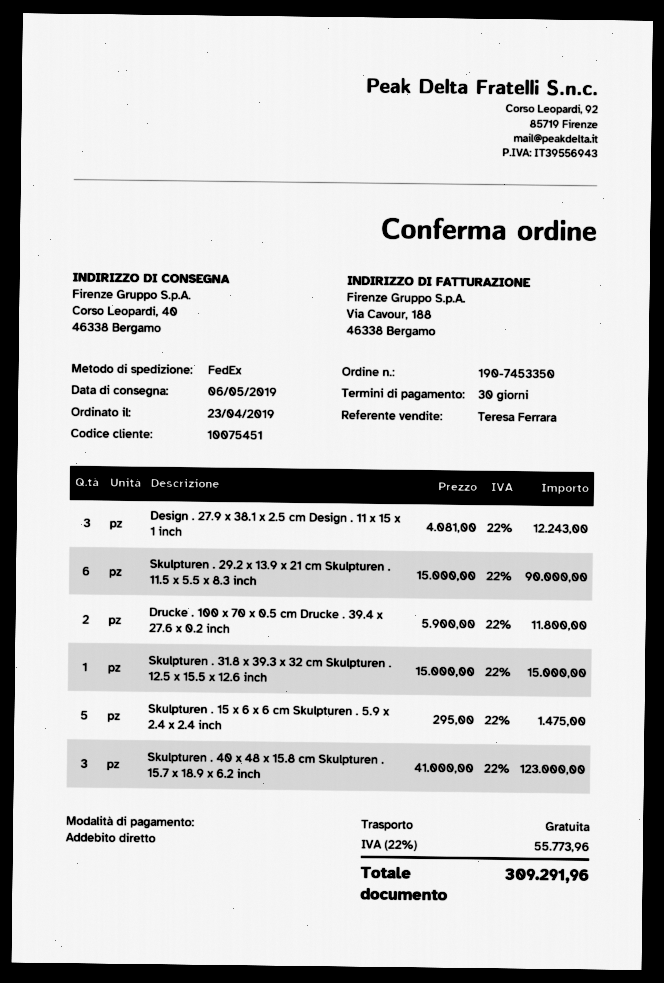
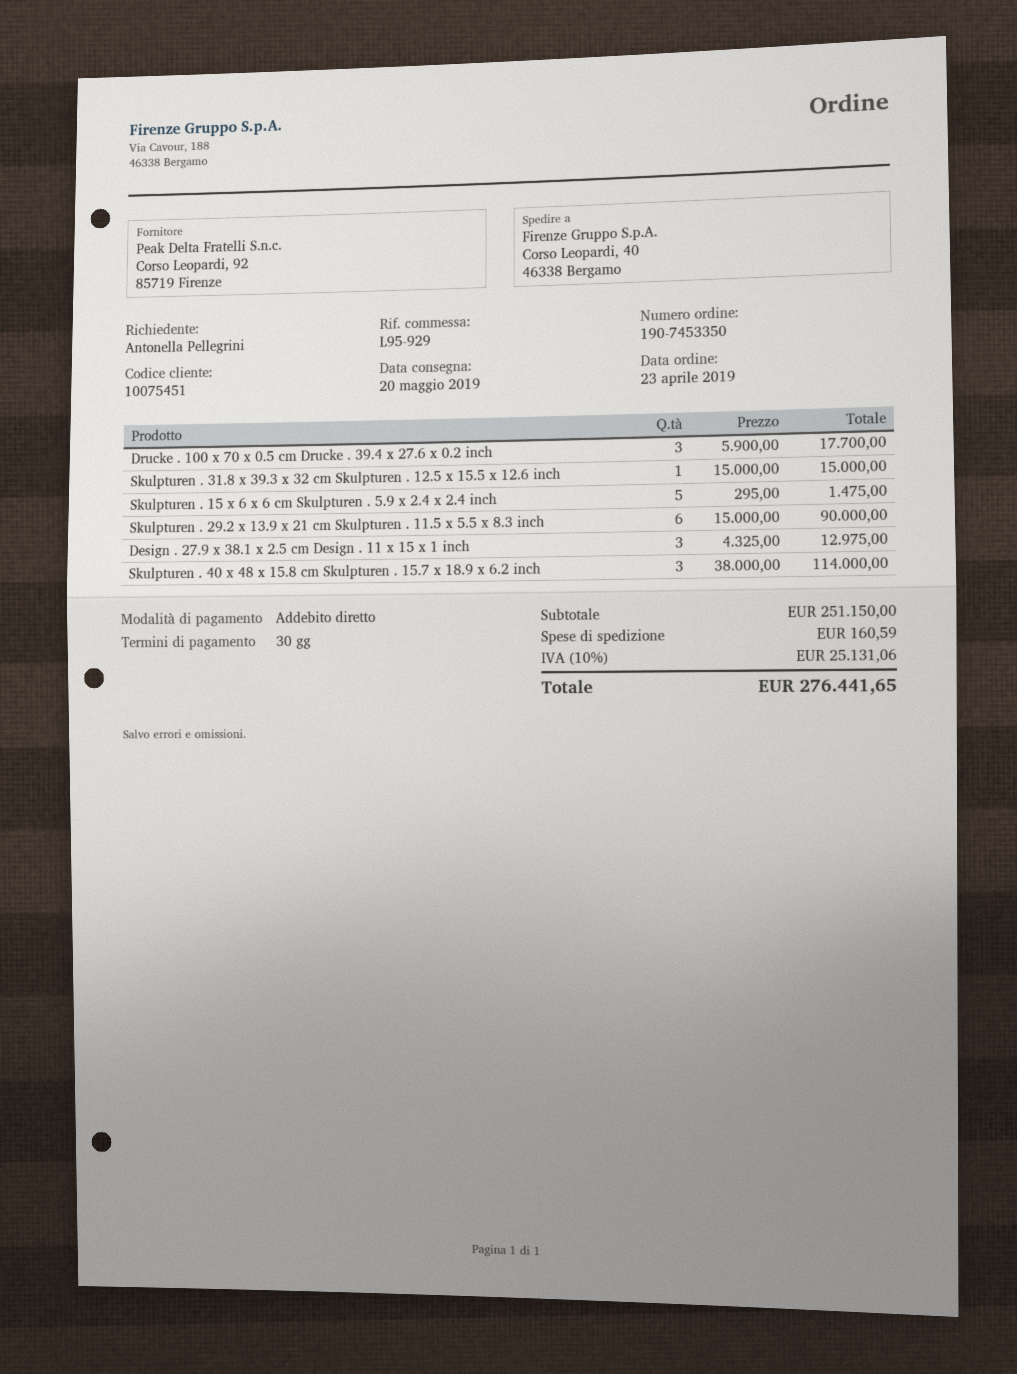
delivery date: 2019-05-06 -> 2019-05-20
Design . 27.9 x 38.1 x 2.5 cm Design . 11 x 15 x 1 inch: 3 x 4081.00 = 12243.00 -> 3 x 4325.00 = 12975.00
Drucke . 100 x 70 x 0.5 cm Drucke . 39.4 x 27.6 x 0.2 inch: 2 x 5900.00 = 11800.00 -> 3 x 5900.00 = 17700.00
Skulpturen . 40 x 48 x 15.8 cm Skulpturen . 15.7 x 18.9 x 6.2 inch: 3 x 41000.00 = 123000.00 -> 3 x 38000.00 = 114000.00
shipping: 0.00 -> 160.59
tax: 22% = 55773.96 -> 10% = 25131.06
total: 309291.96 -> 276441.65

